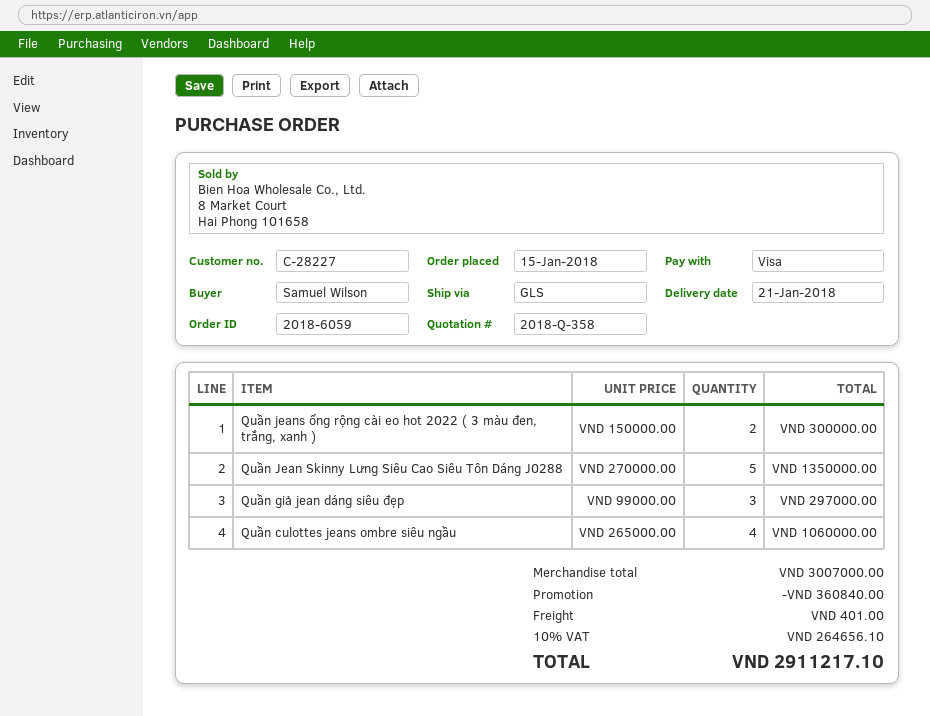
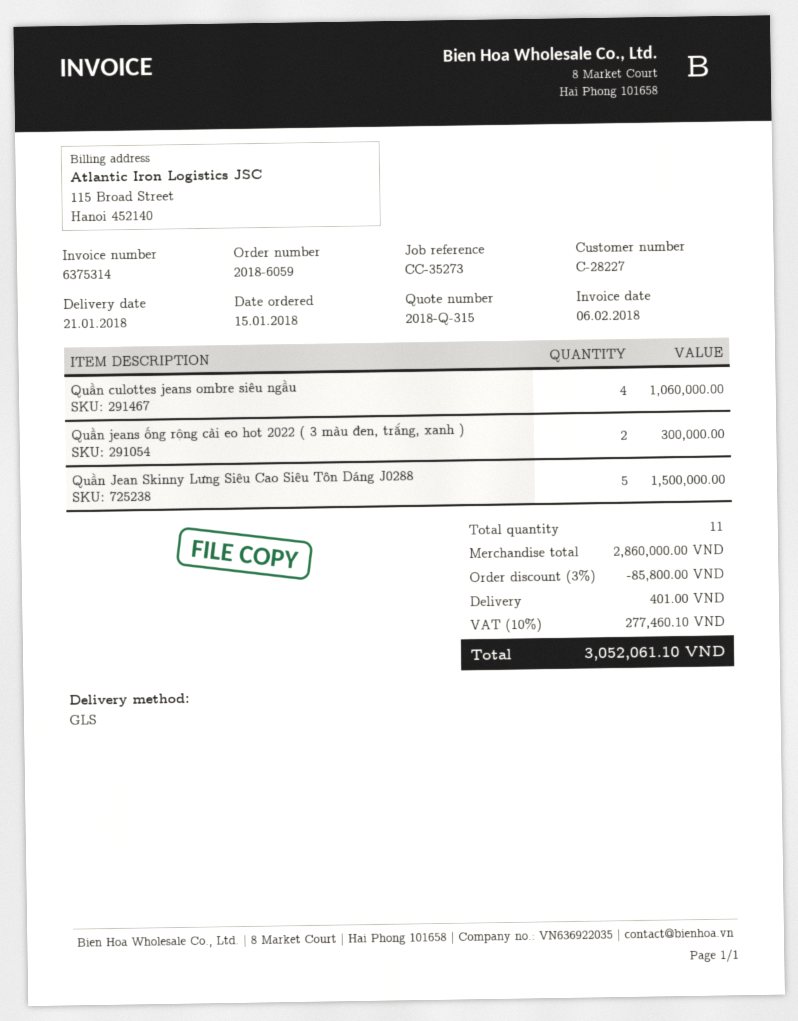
quote number: 2018-Q-358 -> 2018-Q-315
Quần Jean Skinny Lưng Siêu Cao Siêu Tôn Dáng J0288: 5 for 1350000.00 -> 5 for 1500000.00
Quần giả jean dáng siêu đẹp: 3 for 297000.00 -> none
subtotal: 3007000.00 -> 2860000.00
discount: 360840.00 -> 85800.00
tax: 10% = 264656.10 -> 10% = 277460.10
total: 2911217.10 -> 3052061.10

